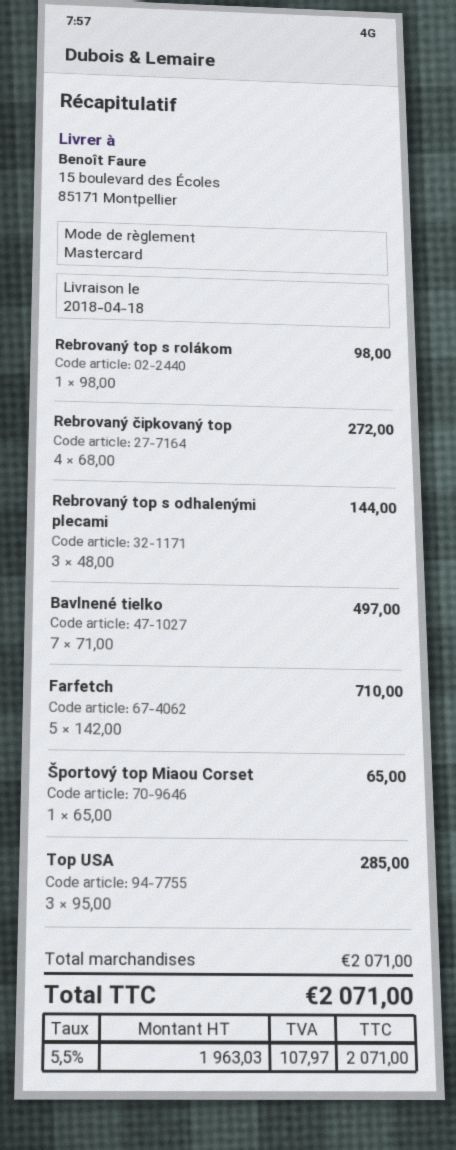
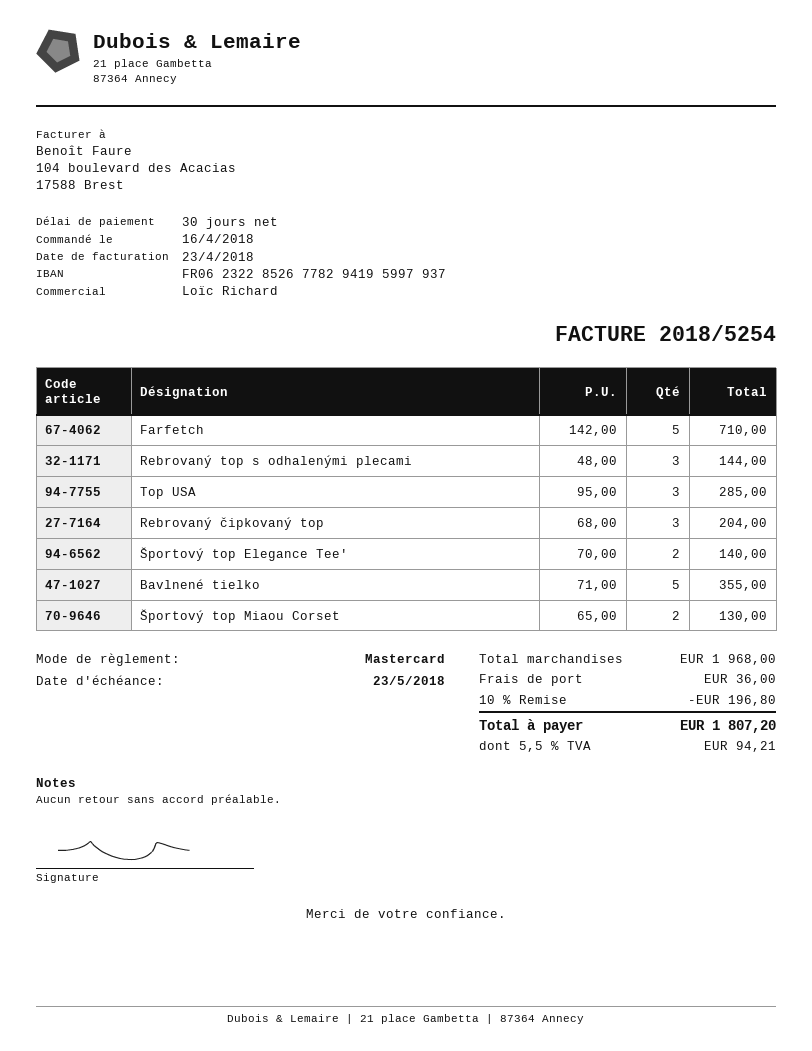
Rebrovaný top s rolákom: 1 x 98.00 = 98.00 -> none
Rebrovaný čipkovaný top: 4 x 68.00 = 272.00 -> 3 x 68.00 = 204.00
Bavlnené tielko: 7 x 71.00 = 497.00 -> 5 x 71.00 = 355.00
Športový top Miaou Corset: 1 x 65.00 = 65.00 -> 2 x 65.00 = 130.00
Športový top Elegance Tee': none -> 2 x 70.00 = 140.00
subtotal: 2071.00 -> 1968.00
discount: none -> 10% = 196.80
shipping: none -> 36.00
tax: 5.5% = 107.97 -> 5.5% = 94.21
total: 2071.00 -> 1807.20

